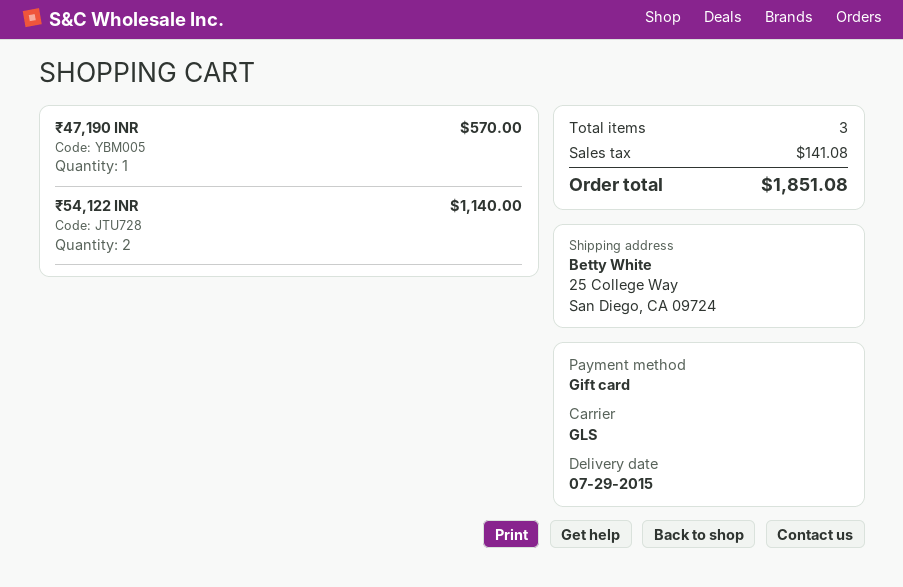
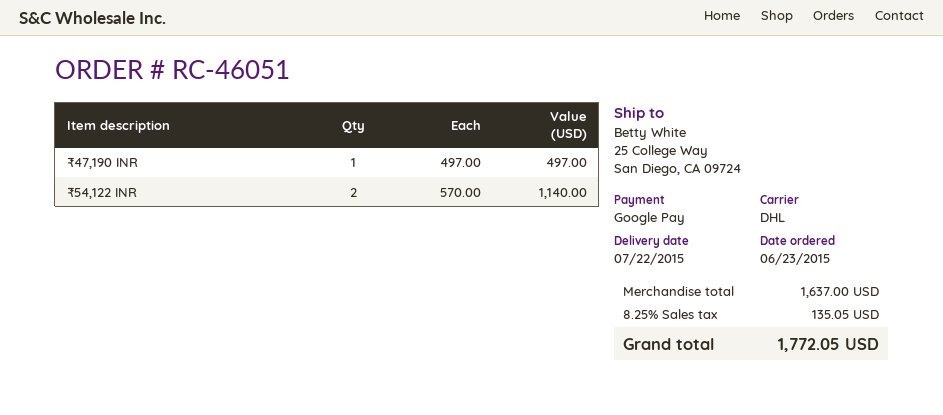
delivery date: 2015-07-29 -> 2015-07-22
payment method: gift card -> Google Pay
shipping method: GLS -> DHL
₹47,190 INR: 1 for 570.00 -> 1 for 497.00
tax: 141.08 -> 135.05
total: 1851.08 -> 1772.05

